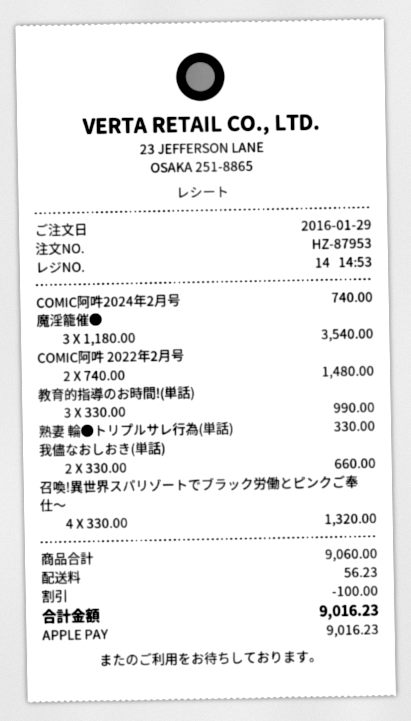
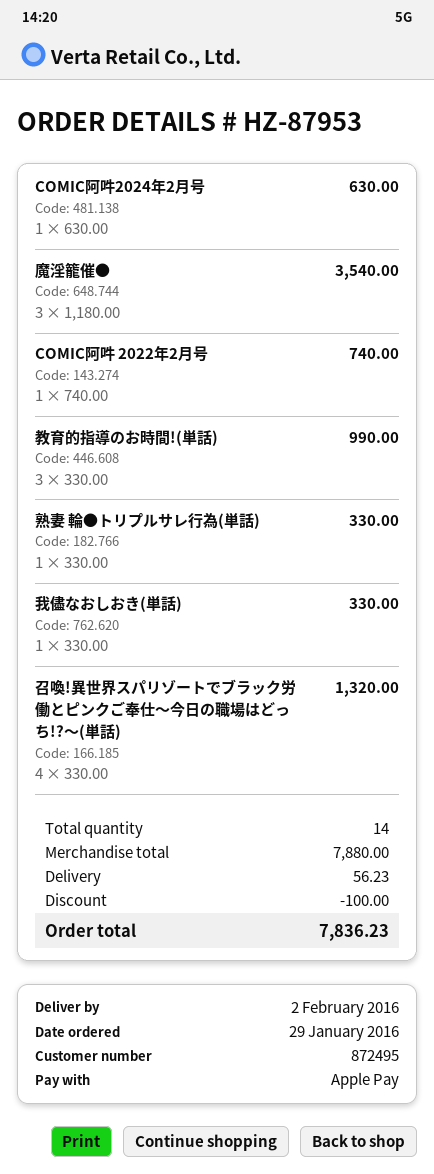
COMIC阿吽2024年2月号: 1 x 740.00 = 740.00 -> 1 x 630.00 = 630.00
COMIC阿吽 2022年2月号: 2 x 740.00 = 1480.00 -> 1 x 740.00 = 740.00
我儘なおしおき(単話): 2 x 330.00 = 660.00 -> 1 x 330.00 = 330.00
subtotal: 9060.00 -> 7880.00
total: 9016.23 -> 7836.23

